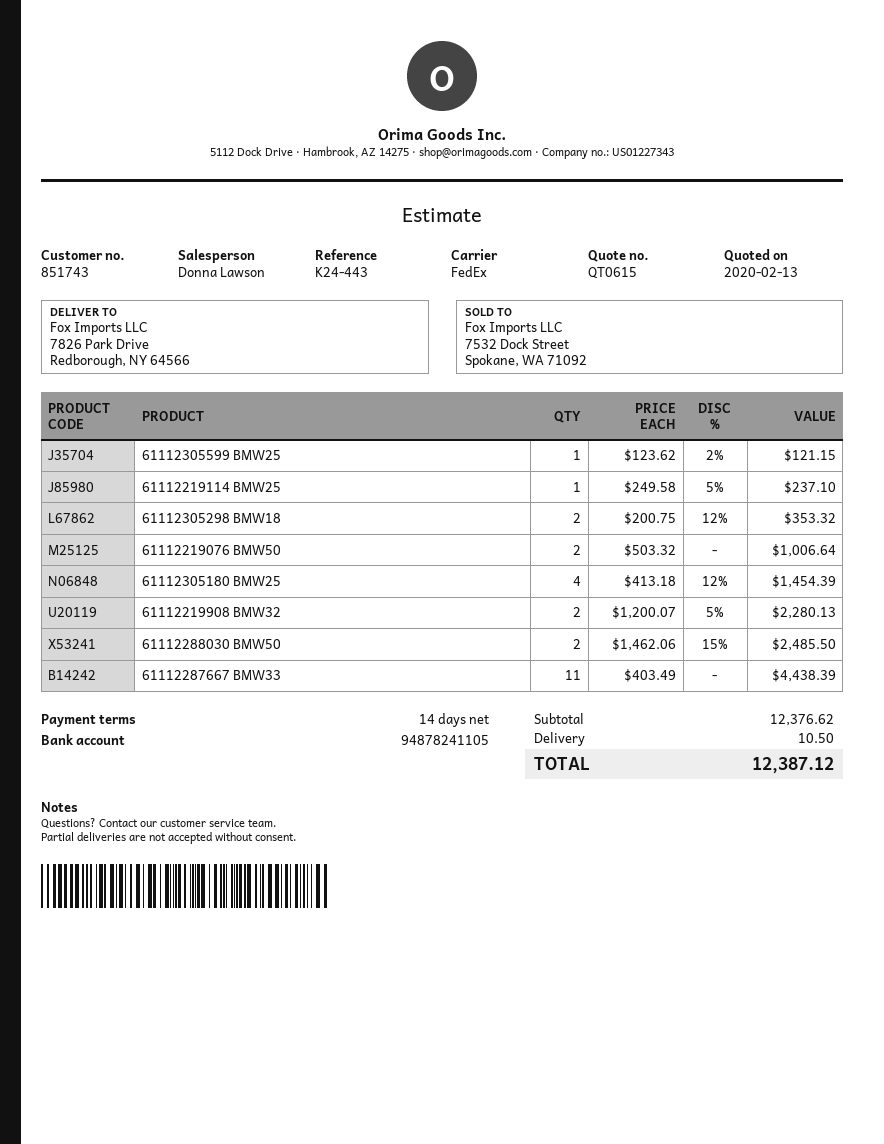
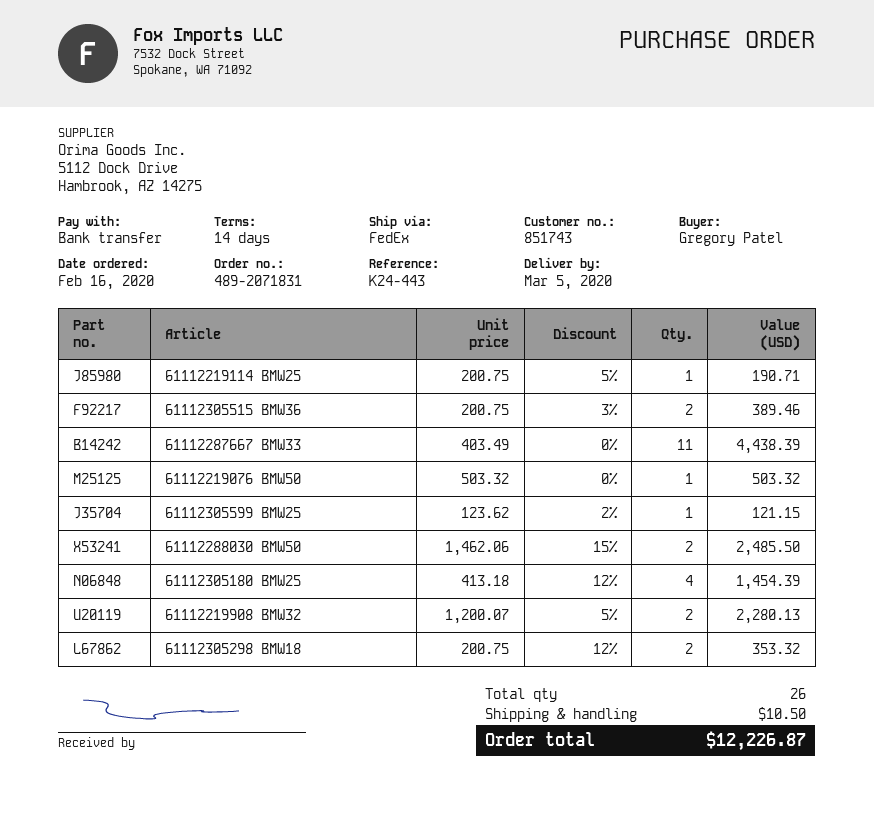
61112219114 BMW25: 1 x 249.58 - 5% = 237.10 -> 1 x 200.75 - 5% = 190.71
61112219076 BMW50: 2 x 503.32 = 1006.64 -> 1 x 503.32 = 503.32
61112305515 BMW36: none -> 2 x 200.75 - 3% = 389.46
total: 12387.12 -> 12226.87

